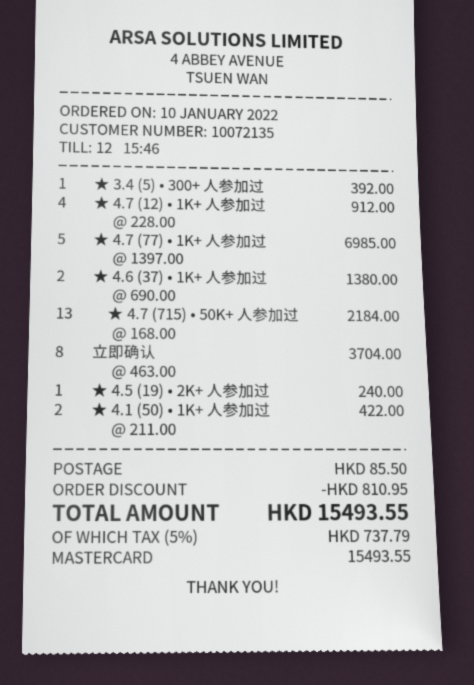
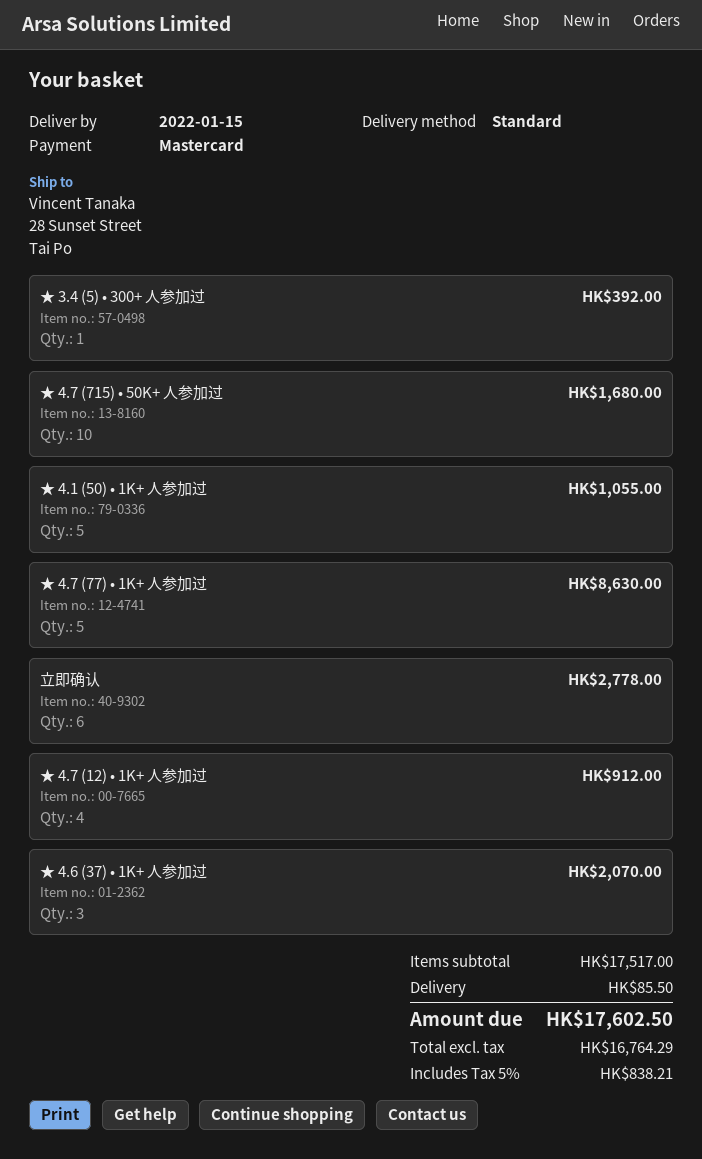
★ 4.7 (77) • 1K+ 人参加过: 5 for 6985.00 -> 5 for 8630.00
★ 4.6 (37) • 1K+ 人参加过: 2 for 1380.00 -> 3 for 2070.00
★ 4.7 (715) • 50K+ 人参加过: 13 for 2184.00 -> 10 for 1680.00
立即确认: 8 for 3704.00 -> 6 for 2778.00
★ 4.5 (19) • 2K+ 人参加过: 1 for 240.00 -> none
★ 4.1 (50) • 1K+ 人参加过: 2 for 422.00 -> 5 for 1055.00
discount: 810.95 -> none
tax: 5% = 737.79 -> 5% = 838.21
total: 15493.55 -> 17602.50

